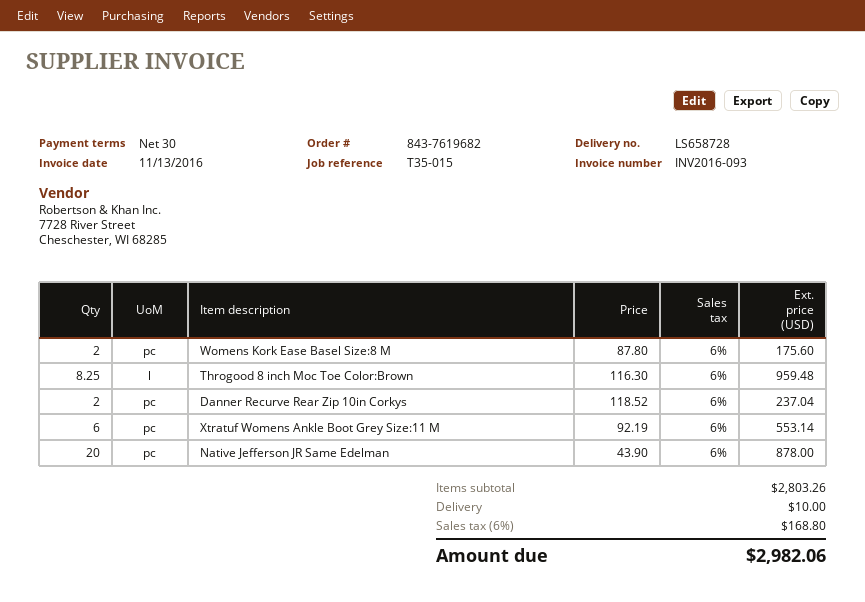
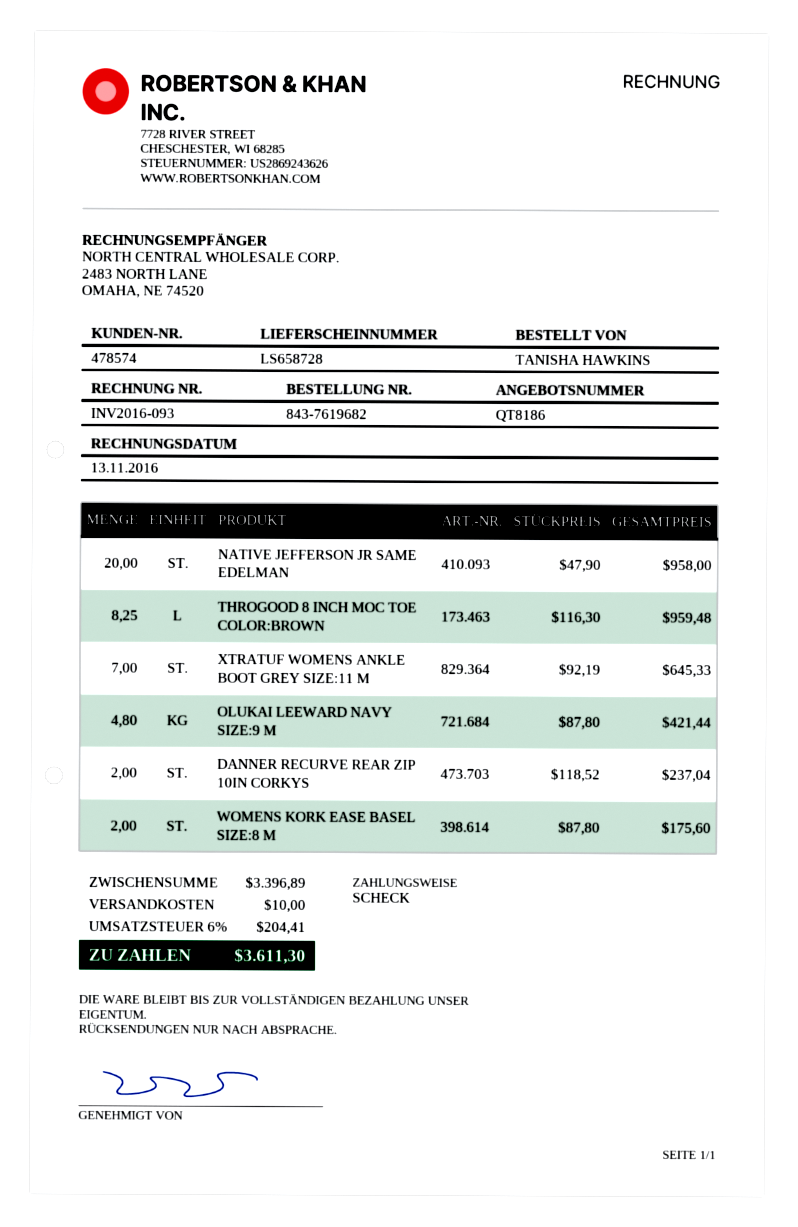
Xtratuf Womens Ankle Boot Grey Size:11 M: 6 x 92.19 = 553.14 -> 7 x 92.19 = 645.33
Native Jefferson JR Same Edelman: 20 x 43.90 = 878.00 -> 20 x 47.90 = 958.00
OLUKAI LEEWARD NAVY SIZE:9 M: none -> 4.8 x 87.80 = 421.44
subtotal: 2803.26 -> 3396.89
tax: 6% = 168.80 -> 6% = 204.41
total: 2982.06 -> 3611.30

